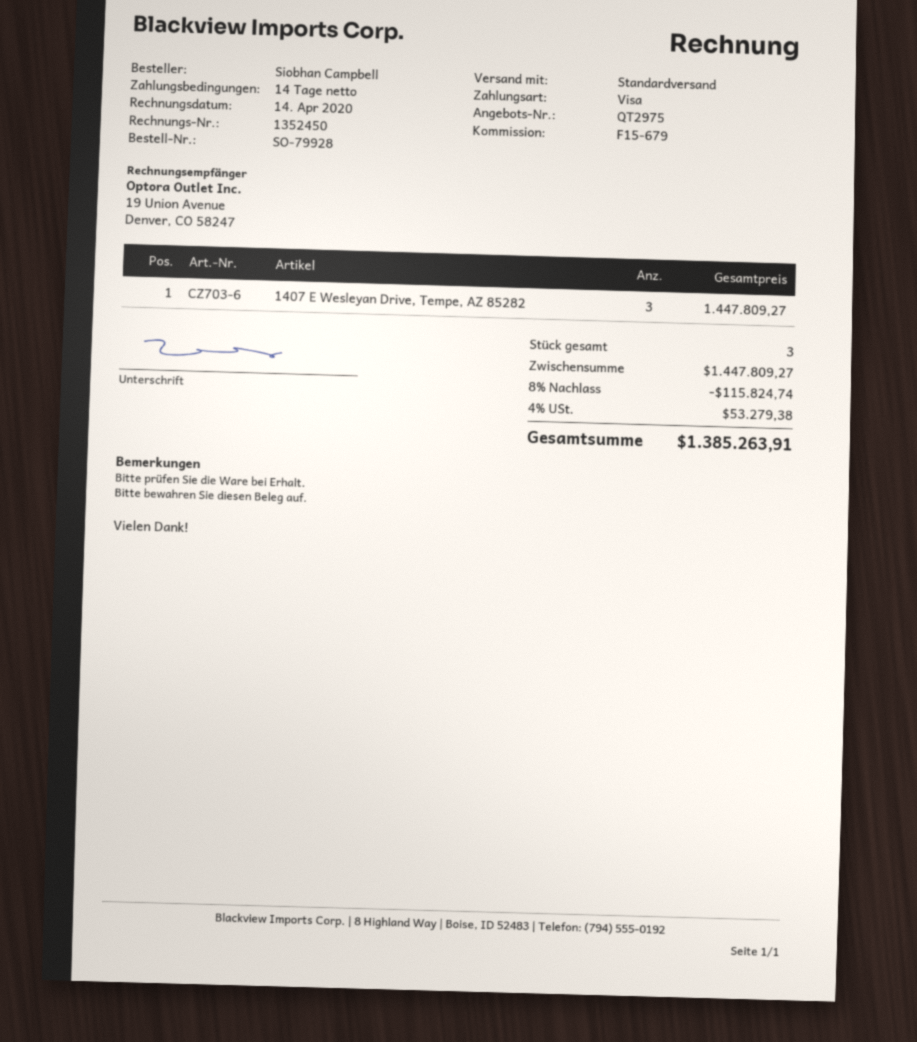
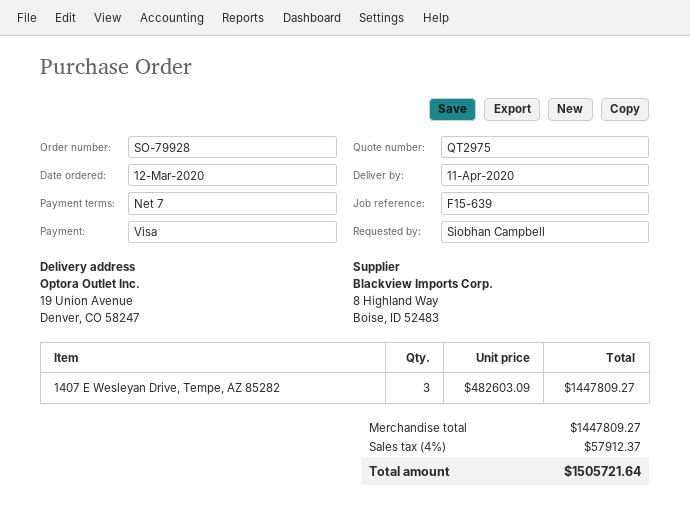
payment terms: 14 days -> 7 days
reference: F15-679 -> F15-639
discount: 8% = 115824.74 -> none
tax: 4% = 53279.38 -> 4% = 57912.37
total: 1385263.91 -> 1505721.64

